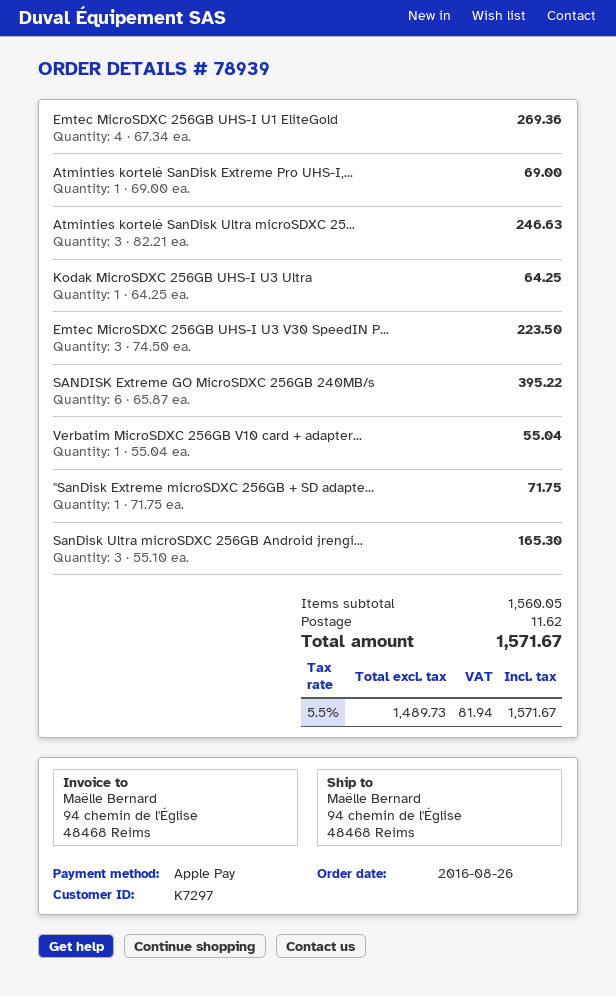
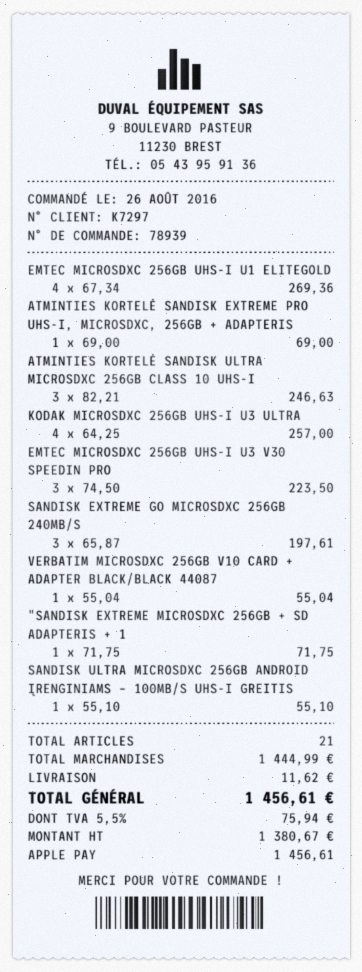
Kodak MicroSDXC 256GB UHS-I U3 Ultra: 1 x 64.25 = 64.25 -> 4 x 64.25 = 257.00
SANDISK Extreme GO MicroSDXC 256GB 240MB/s: 6 x 65.87 = 395.22 -> 3 x 65.87 = 197.61
SanDisk Ultra microSDXC 256GB Android įrengi...: 3 x 55.10 = 165.30 -> 1 x 55.10 = 55.10
subtotal: 1560.05 -> 1444.99
net: 1489.73 -> 1380.67
tax: 5.5% = 81.94 -> 5.5% = 75.94
total: 1571.67 -> 1456.61

